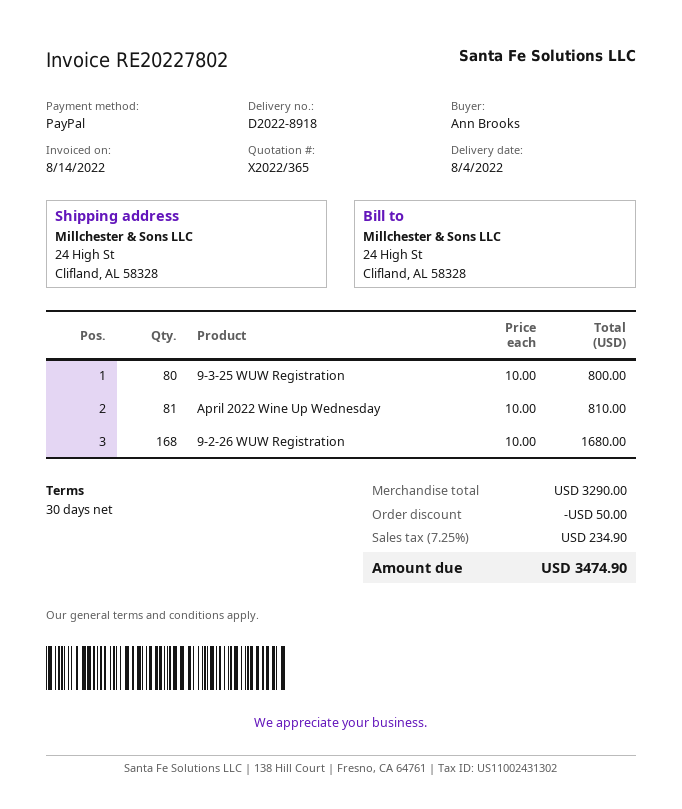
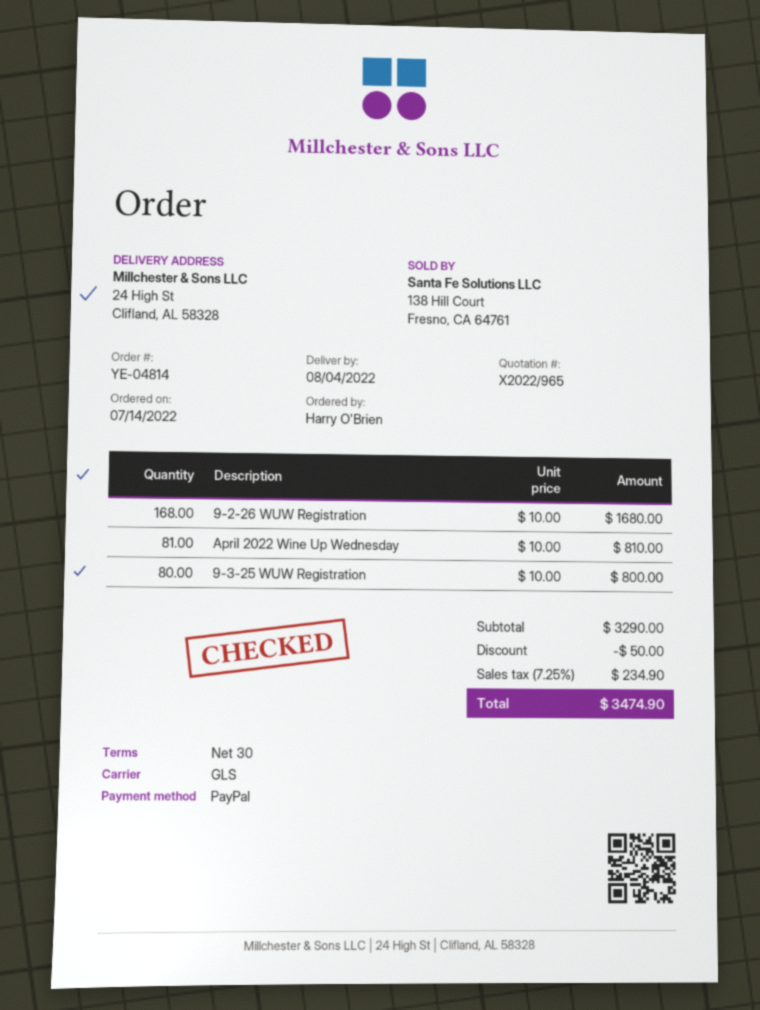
quote number: X2022/365 -> X2022/965
ordered by: Ann Brooks -> Harry O'Brien

